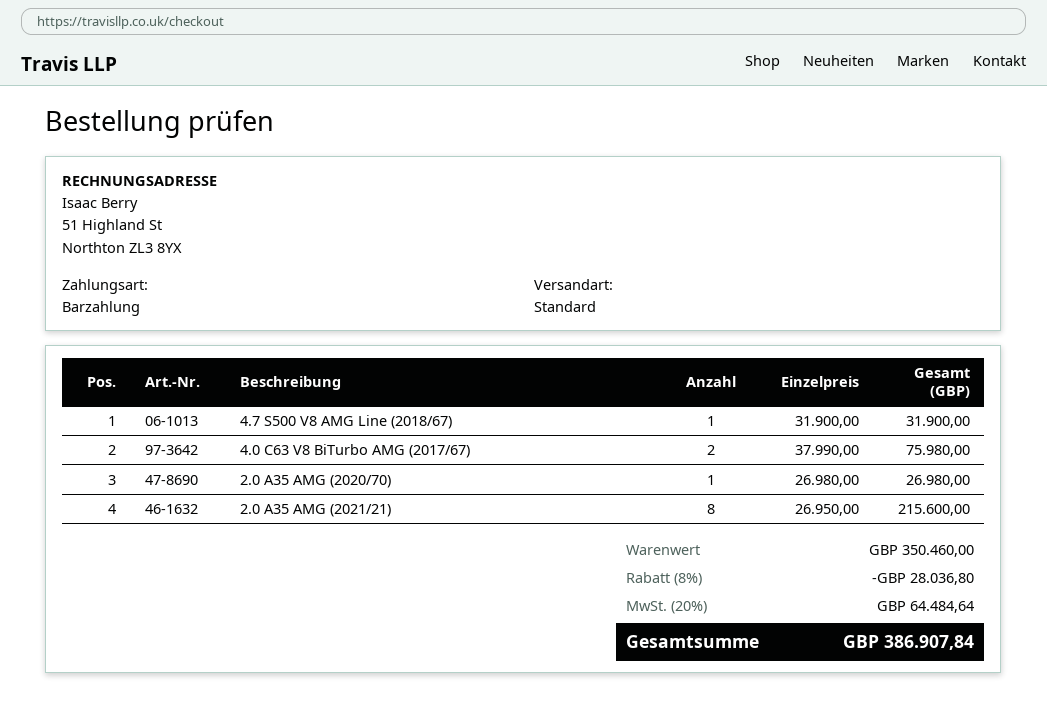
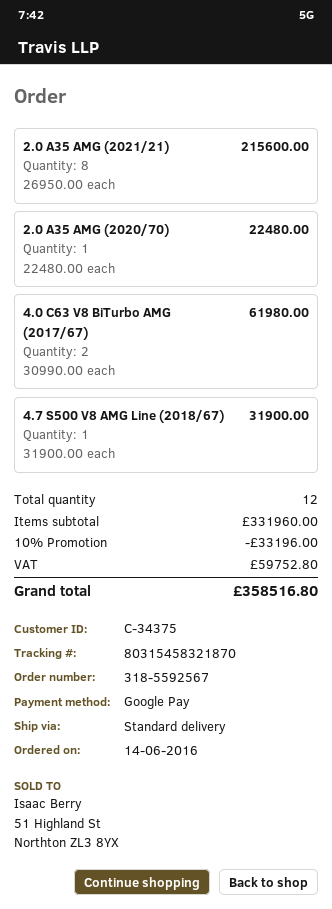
payment method: cash -> Google Pay
4.0 C63 V8 BiTurbo AMG (2017/67): 2 x 37990.00 = 75980.00 -> 2 x 30990.00 = 61980.00
2.0 A35 AMG (2020/70): 1 x 26980.00 = 26980.00 -> 1 x 22480.00 = 22480.00
subtotal: 350460.00 -> 331960.00
discount: 8% = 28036.80 -> 10% = 33196.00
tax: 64484.64 -> 59752.80
total: 386907.84 -> 358516.80

